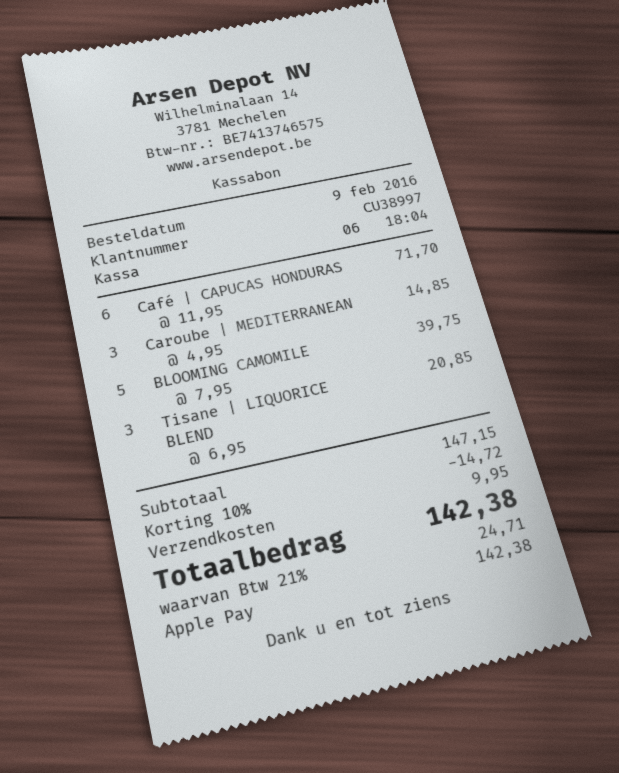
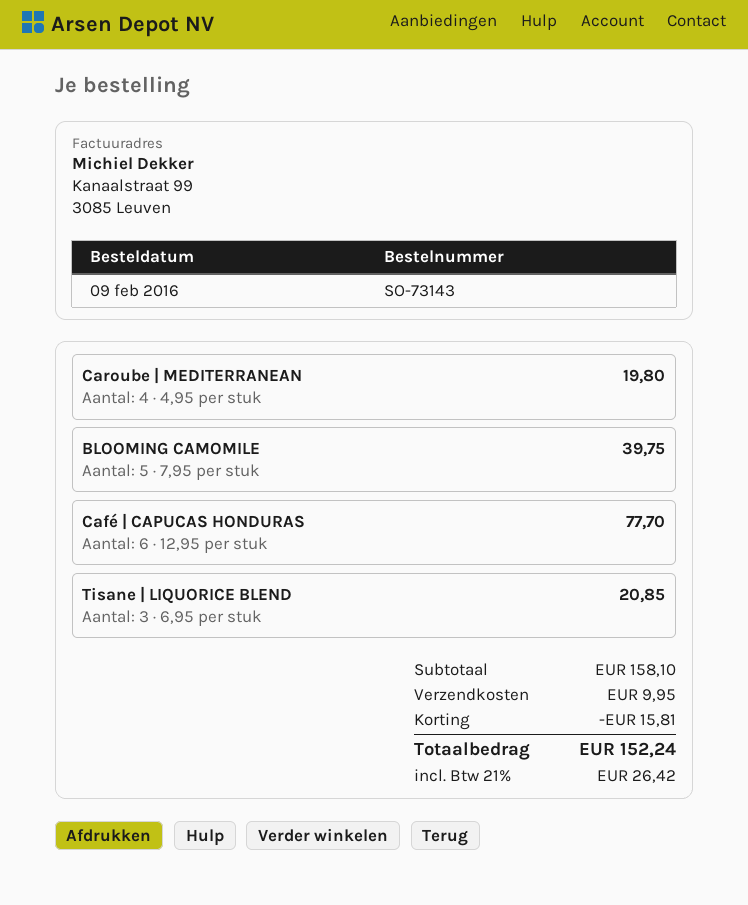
Café | CAPUCAS HONDURAS: 6 x 11.95 = 71.70 -> 6 x 12.95 = 77.70
Caroube | MEDITERRANEAN: 3 x 4.95 = 14.85 -> 4 x 4.95 = 19.80
subtotal: 147.15 -> 158.10
discount: 14.72 -> 15.81
tax: 21% = 24.71 -> 21% = 26.42
total: 142.38 -> 152.24

